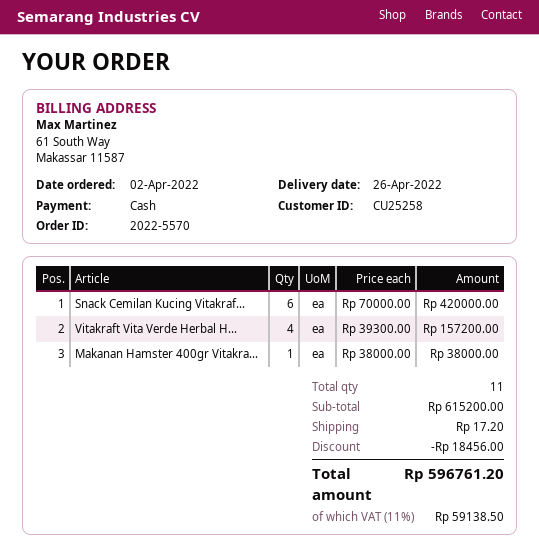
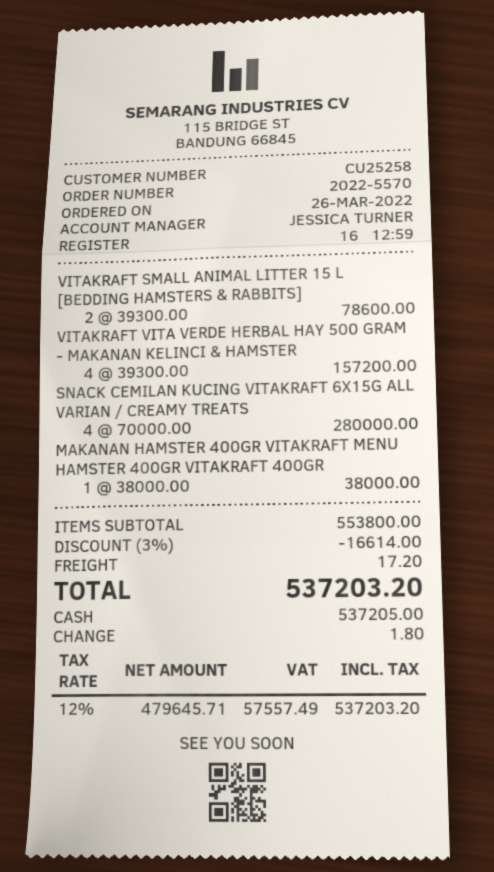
order date: 2022-04-02 -> 2022-03-26
Snack Cemilan Kucing Vitakraf...: 6 x 70000.00 = 420000.00 -> 4 x 70000.00 = 280000.00
VITAKRAFT SMALL ANIMAL LITTER 15 L [BEDDING HAMSTERS & RABBITS]: none -> 2 x 39300.00 = 78600.00
subtotal: 615200.00 -> 553800.00
discount: 18456.00 -> 16614.00
tax: 11% = 59138.50 -> 12% = 57557.49
total: 596761.20 -> 537203.20

